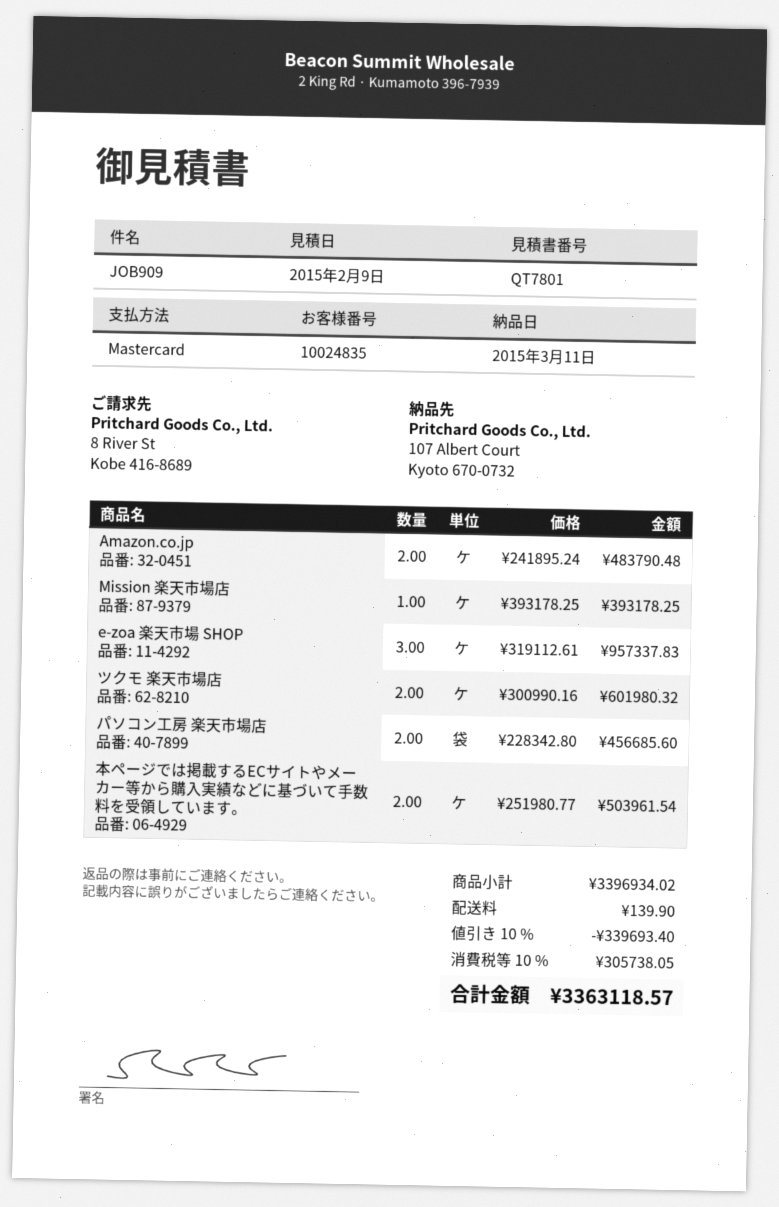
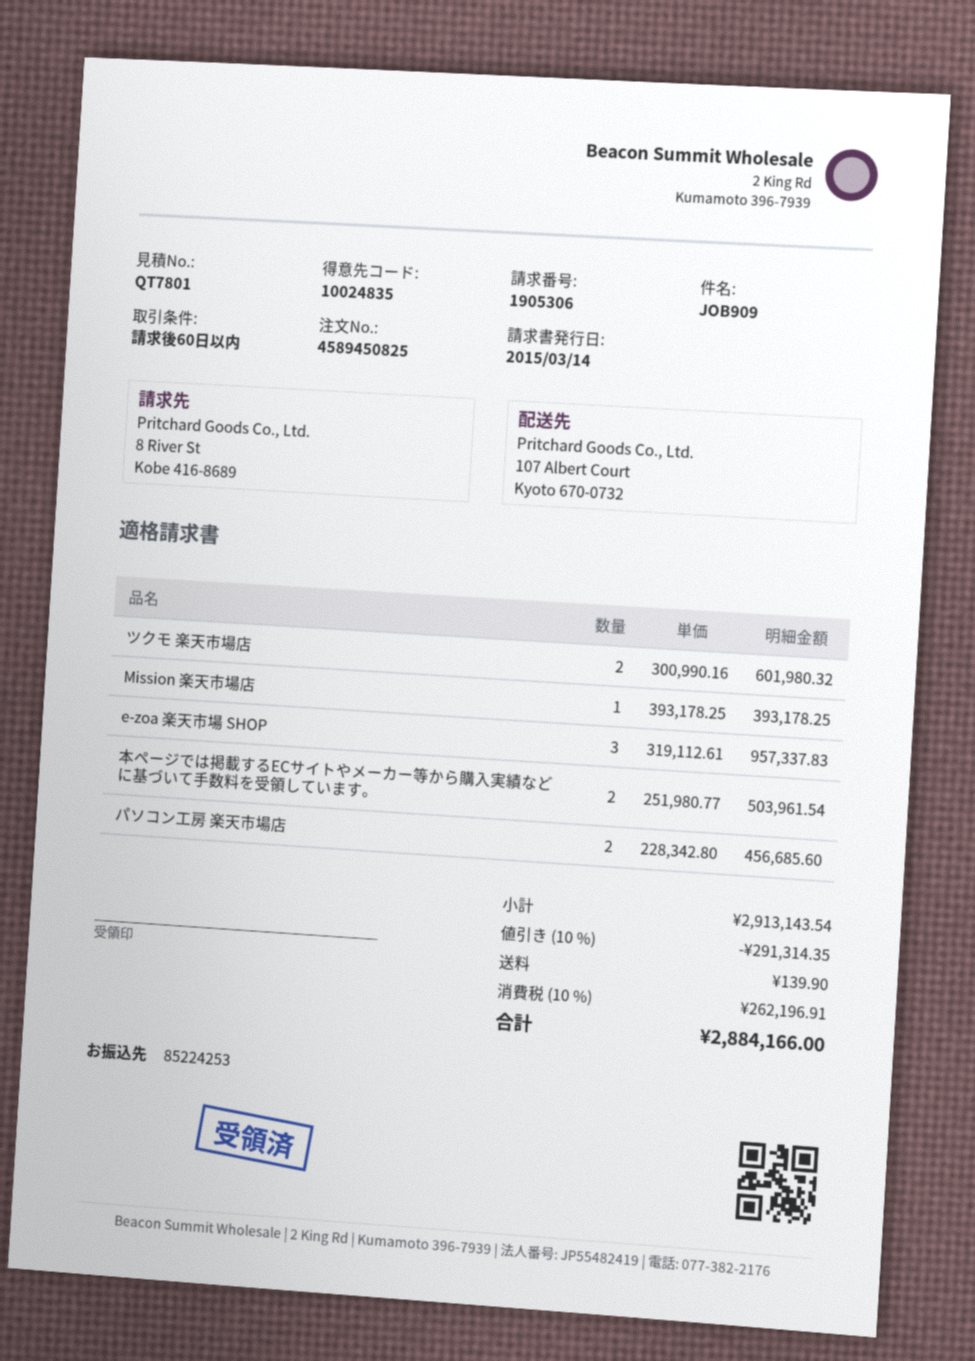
Amazon.co.jp: 2 x 241895.24 = 483790.48 -> none
subtotal: 3396934.02 -> 2913143.54
discount: 10% = 339693.40 -> 10% = 291314.35
tax: 10% = 305738.05 -> 10% = 262196.91
total: 3363118.57 -> 2884166.00

